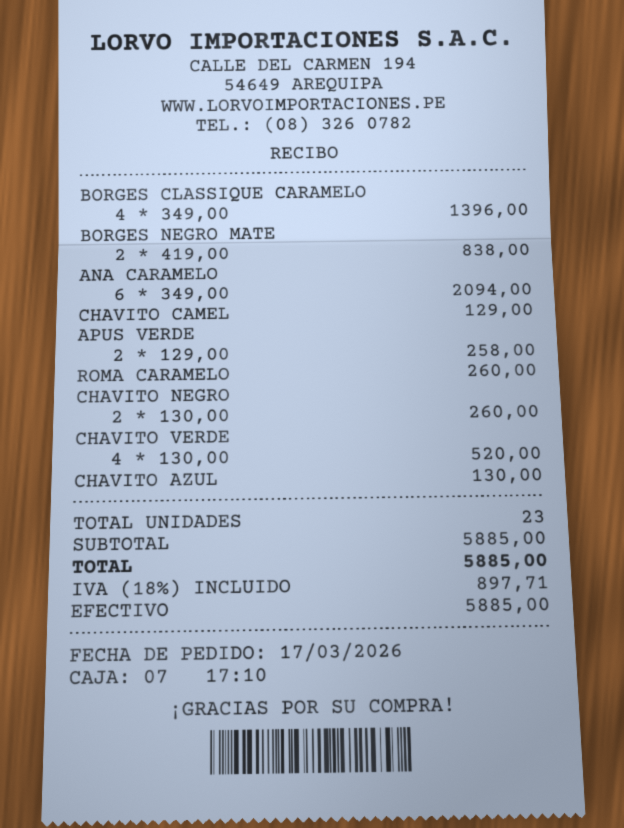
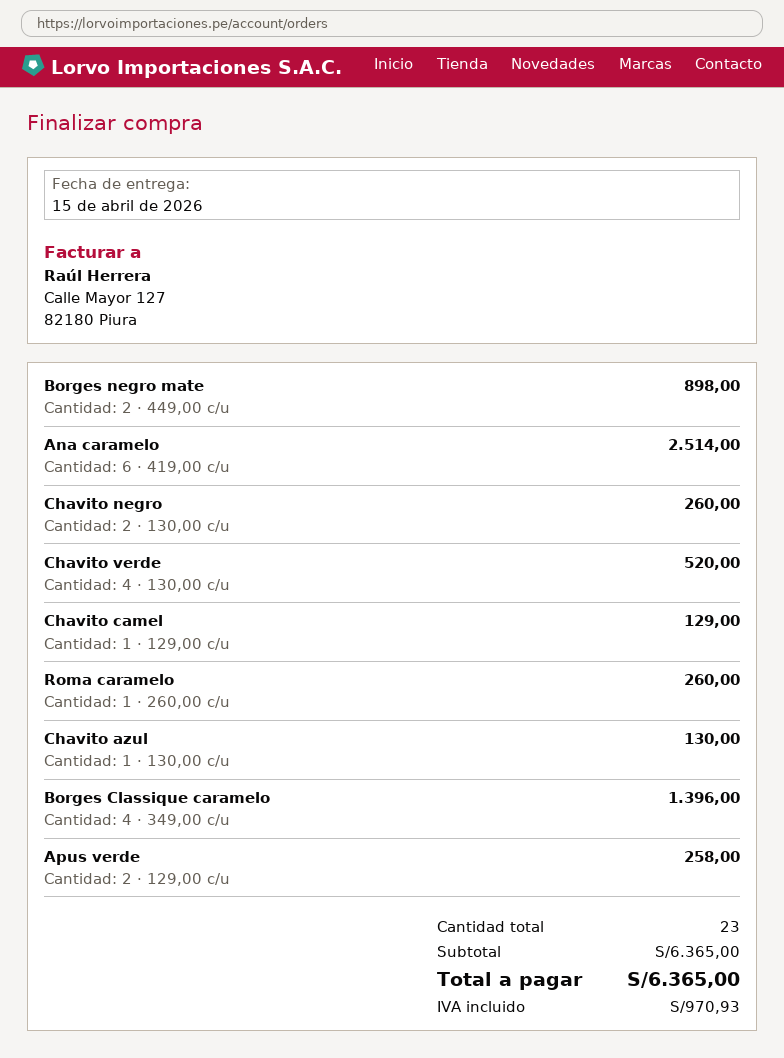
BORGES NEGRO MATE: 2 x 419.00 = 838.00 -> 2 x 449.00 = 898.00
ANA CARAMELO: 6 x 349.00 = 2094.00 -> 6 x 419.00 = 2514.00
subtotal: 5885.00 -> 6365.00
tax: 897.71 -> 970.93
total: 5885.00 -> 6365.00

